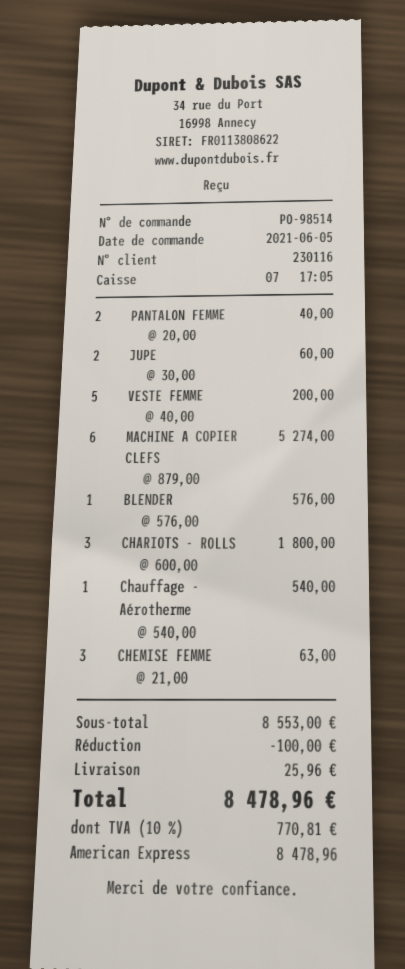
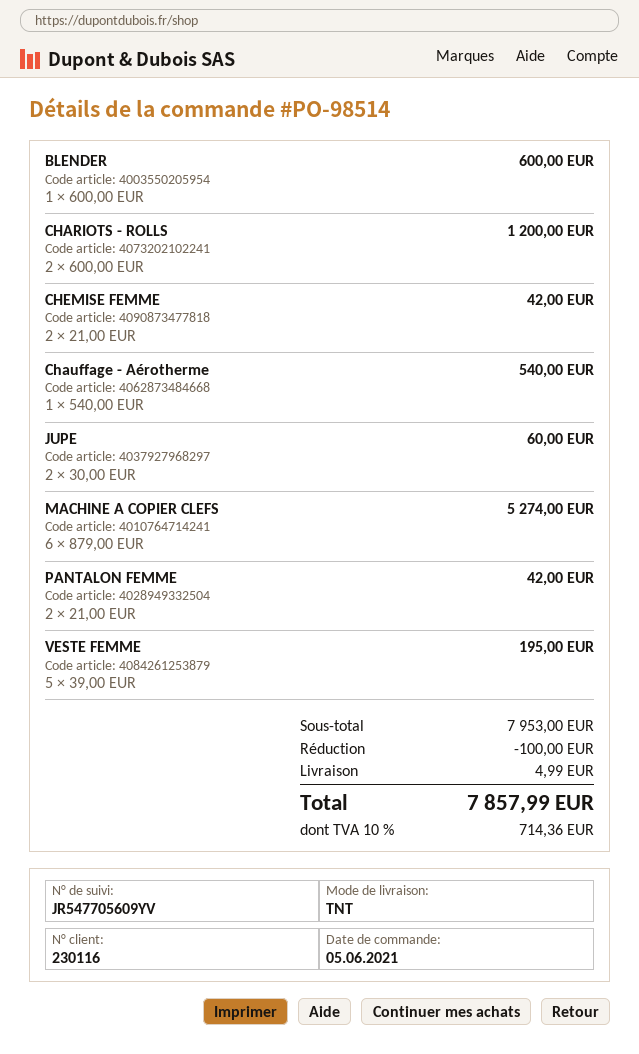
PANTALON FEMME: 2 x 20.00 = 40.00 -> 2 x 21.00 = 42.00
VESTE FEMME: 5 x 40.00 = 200.00 -> 5 x 39.00 = 195.00
BLENDER: 1 x 576.00 = 576.00 -> 1 x 600.00 = 600.00
CHARIOTS - ROLLS: 3 x 600.00 = 1800.00 -> 2 x 600.00 = 1200.00
CHEMISE FEMME: 3 x 21.00 = 63.00 -> 2 x 21.00 = 42.00
subtotal: 8553.00 -> 7953.00
shipping: 25.96 -> 4.99
tax: 10% = 770.81 -> 10% = 714.36
total: 8478.96 -> 7857.99

